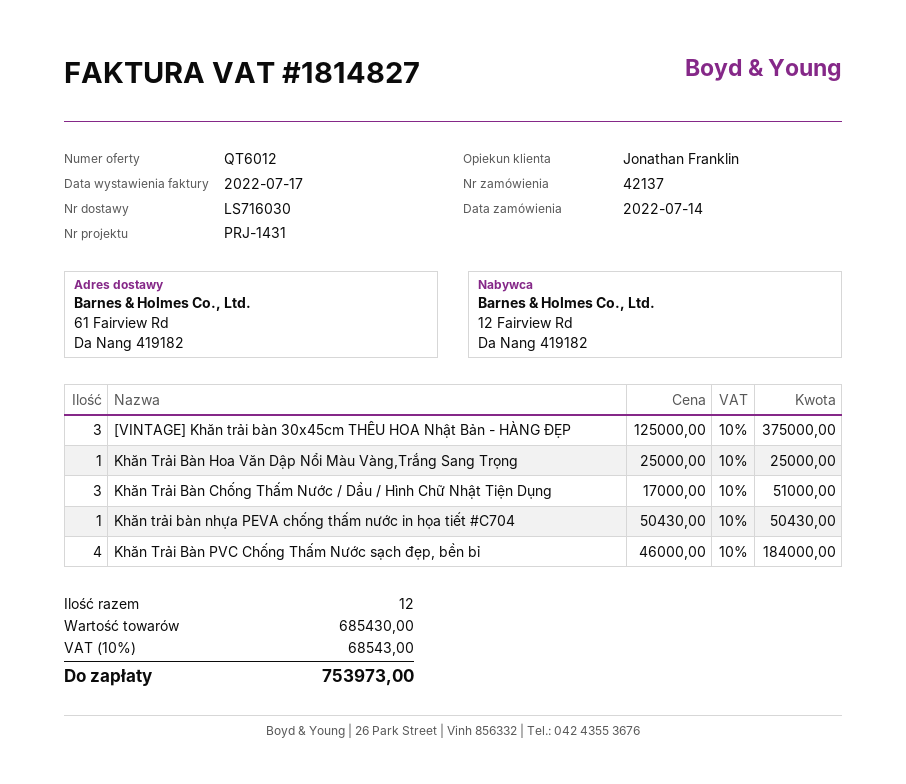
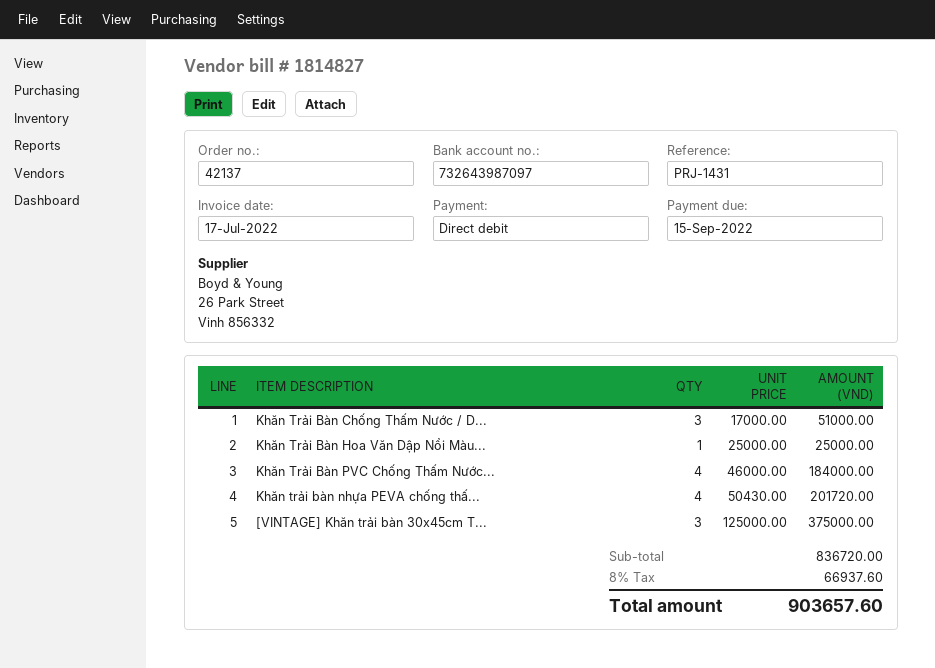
Khăn trải bàn nhựa PEVA chống thấm nước in họa tiết #C704: 1 x 50430.00 = 50430.00 -> 4 x 50430.00 = 201720.00
subtotal: 685430.00 -> 836720.00
tax: 10% = 68543.00 -> 8% = 66937.60
total: 753973.00 -> 903657.60

